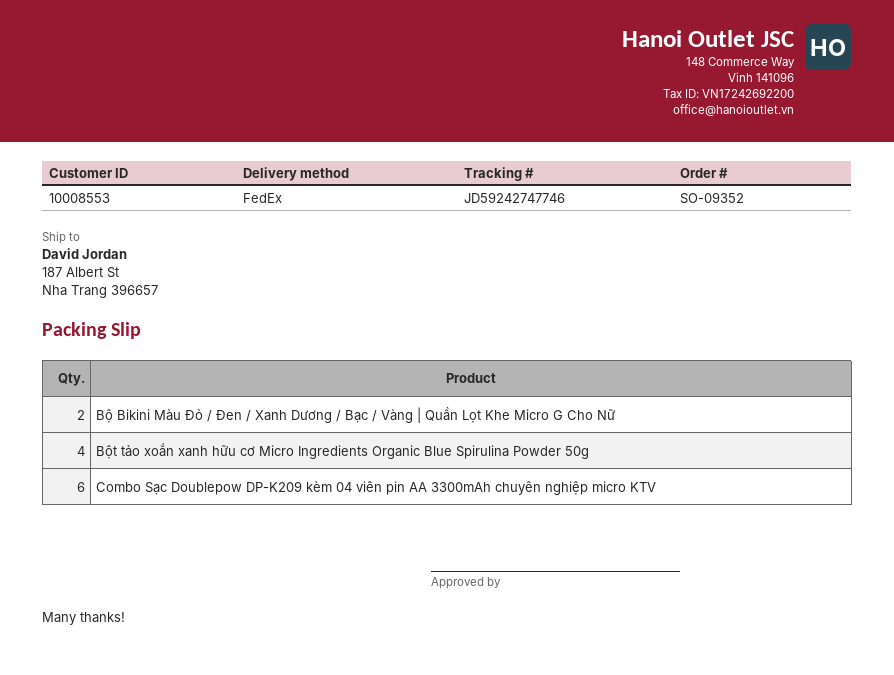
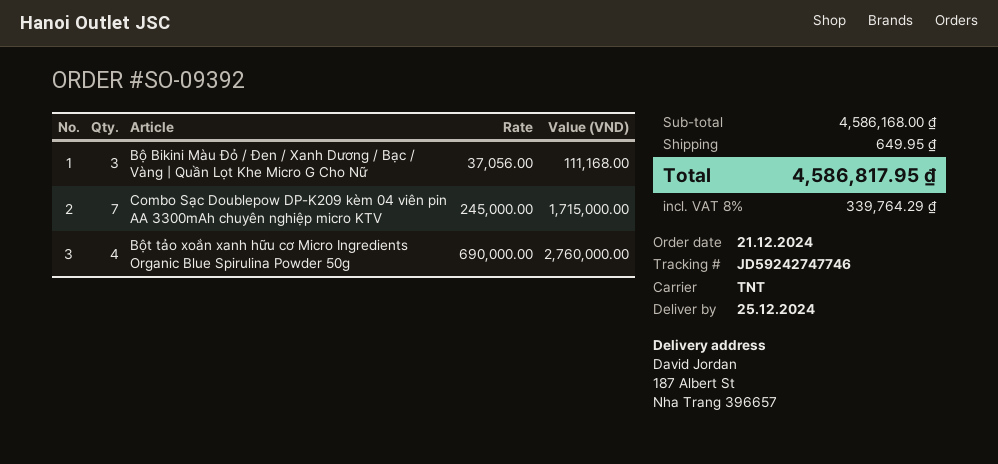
order number: SO-09352 -> SO-09392
shipping method: FedEx -> TNT
Bộ Bikini Màu Đỏ / Đen / Xanh Dương / Bạc / Vàng | Quần Lọt Khe Micro G Cho Nữ: 2 -> 3
Combo Sạc Doublepow DP-K209 kèm 04 viên pin AA 3300mAh chuyên nghiệp micro KTV: 6 -> 7

